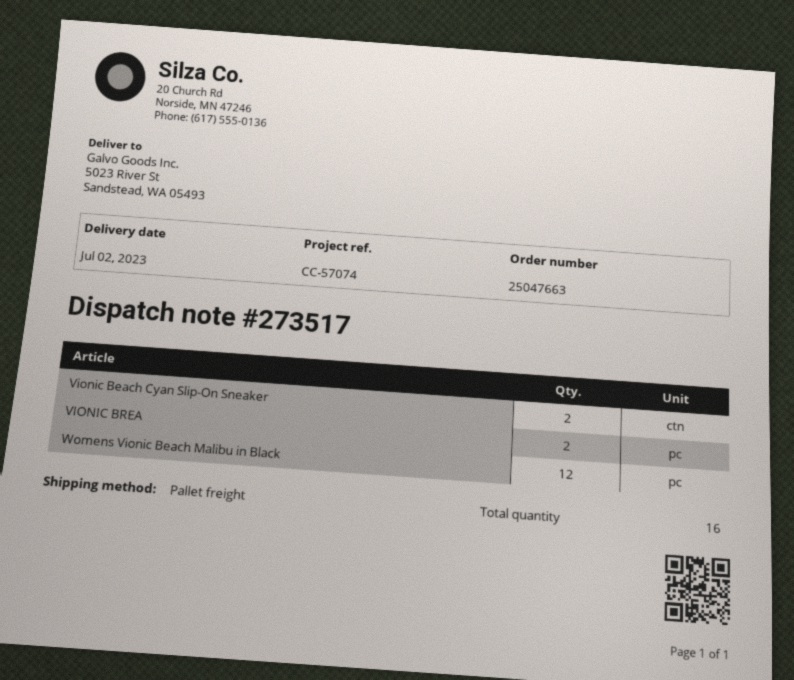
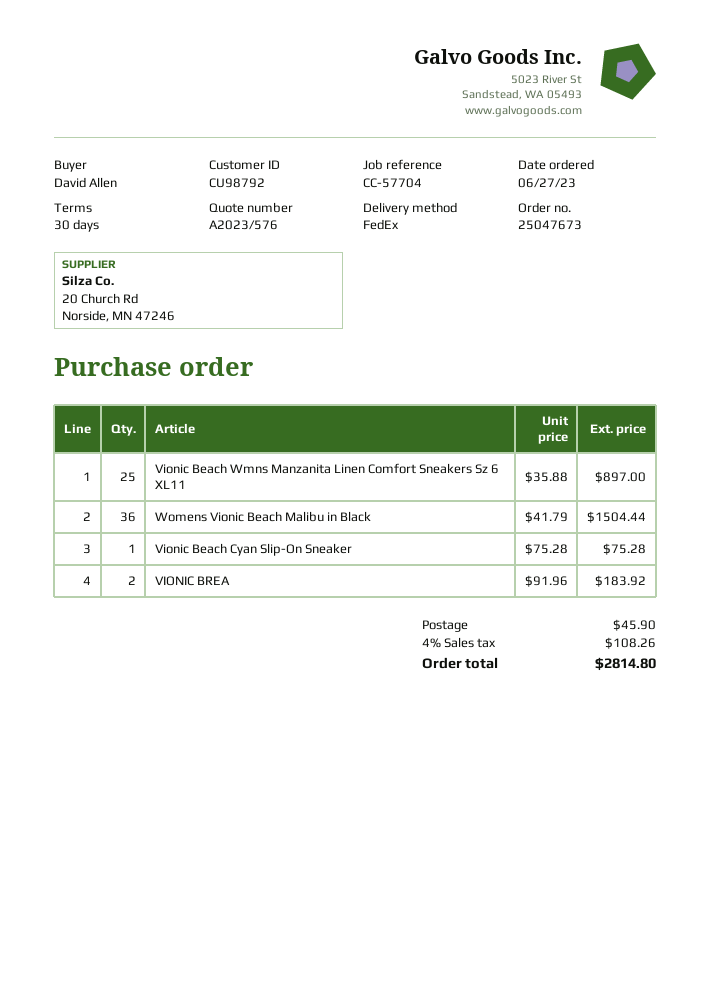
order number: 25047663 -> 25047673
reference: CC-57074 -> CC-57704
shipping method: pallet freight -> FedEx
Vionic Beach Cyan Slip-On Sneaker: 2 -> 1
Womens Vionic Beach Malibu in Black: 12 -> 36
Vionic Beach Wmns Manzanita Linen Comfort Sneakers Sz 6 XL11: none -> 25

